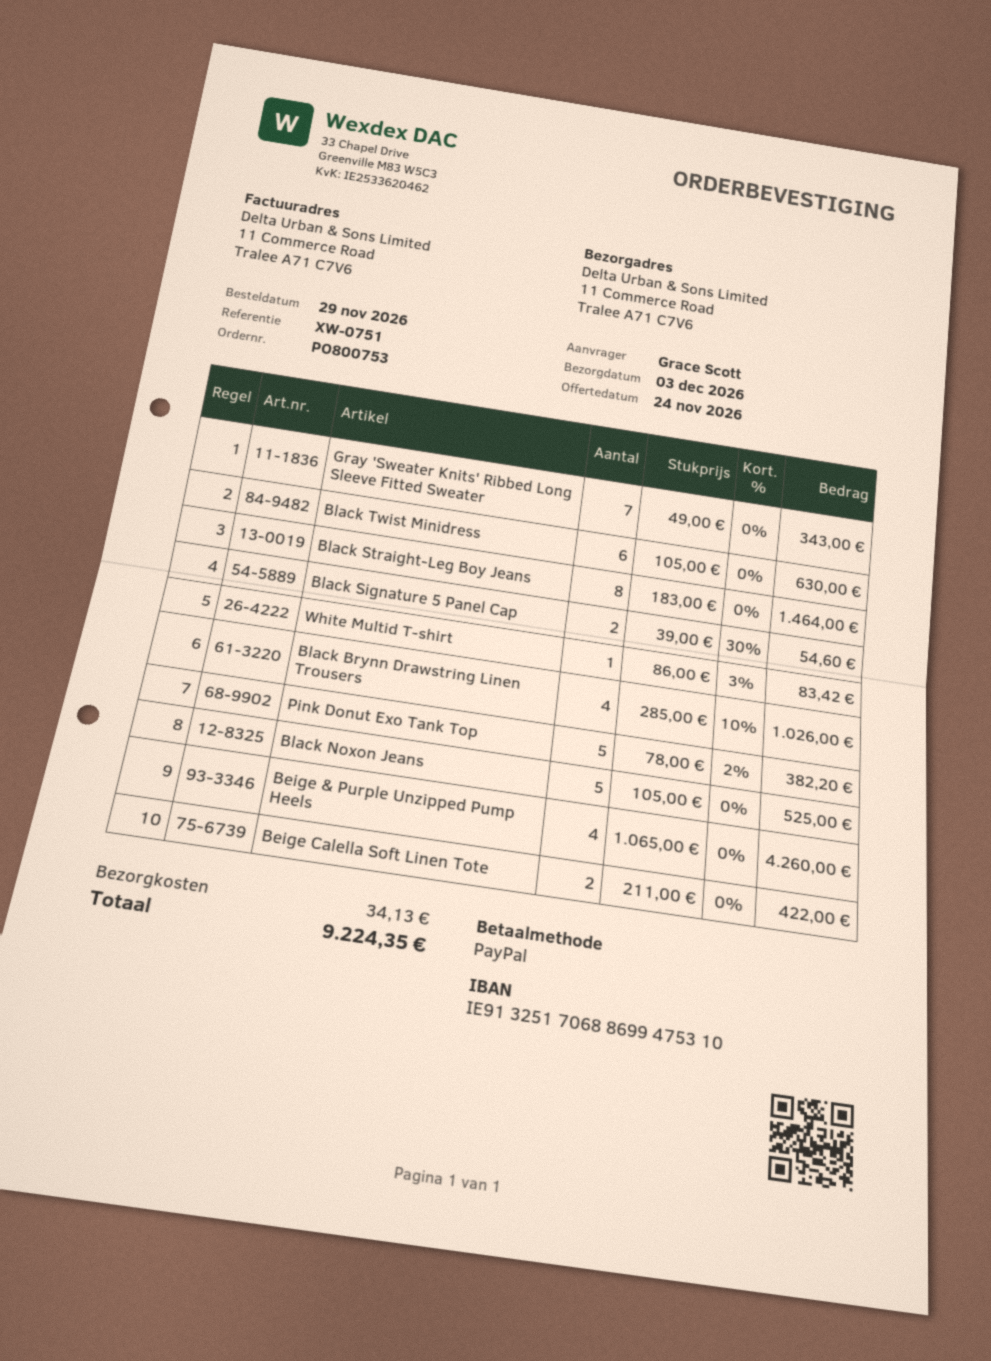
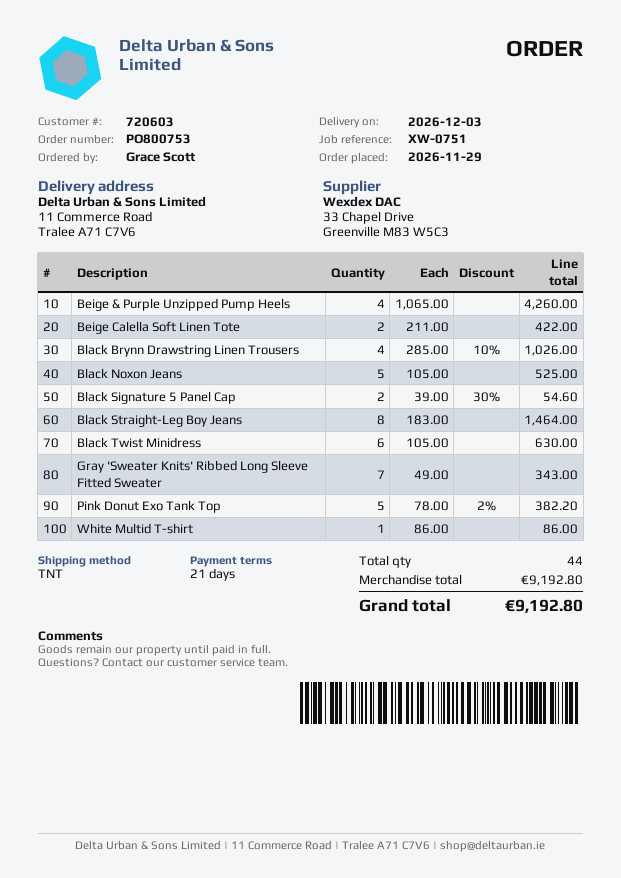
White Multid T-shirt: 1 x 86.00 - 3% = 83.42 -> 1 x 86.00 = 86.00
shipping: 34.13 -> none
total: 9224.35 -> 9192.80

